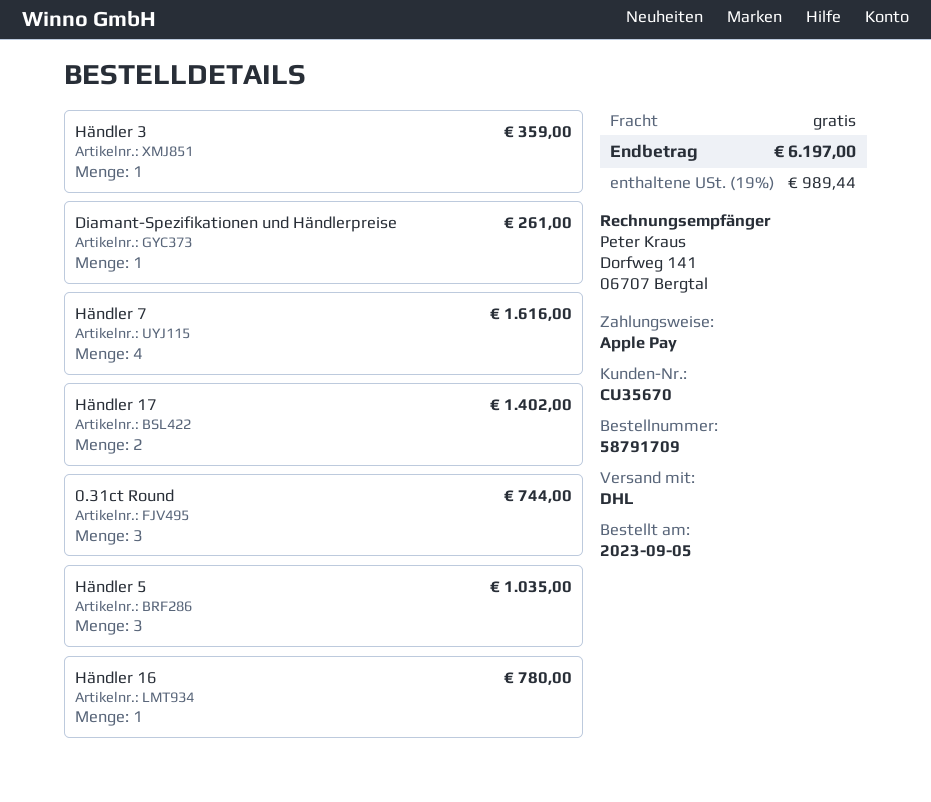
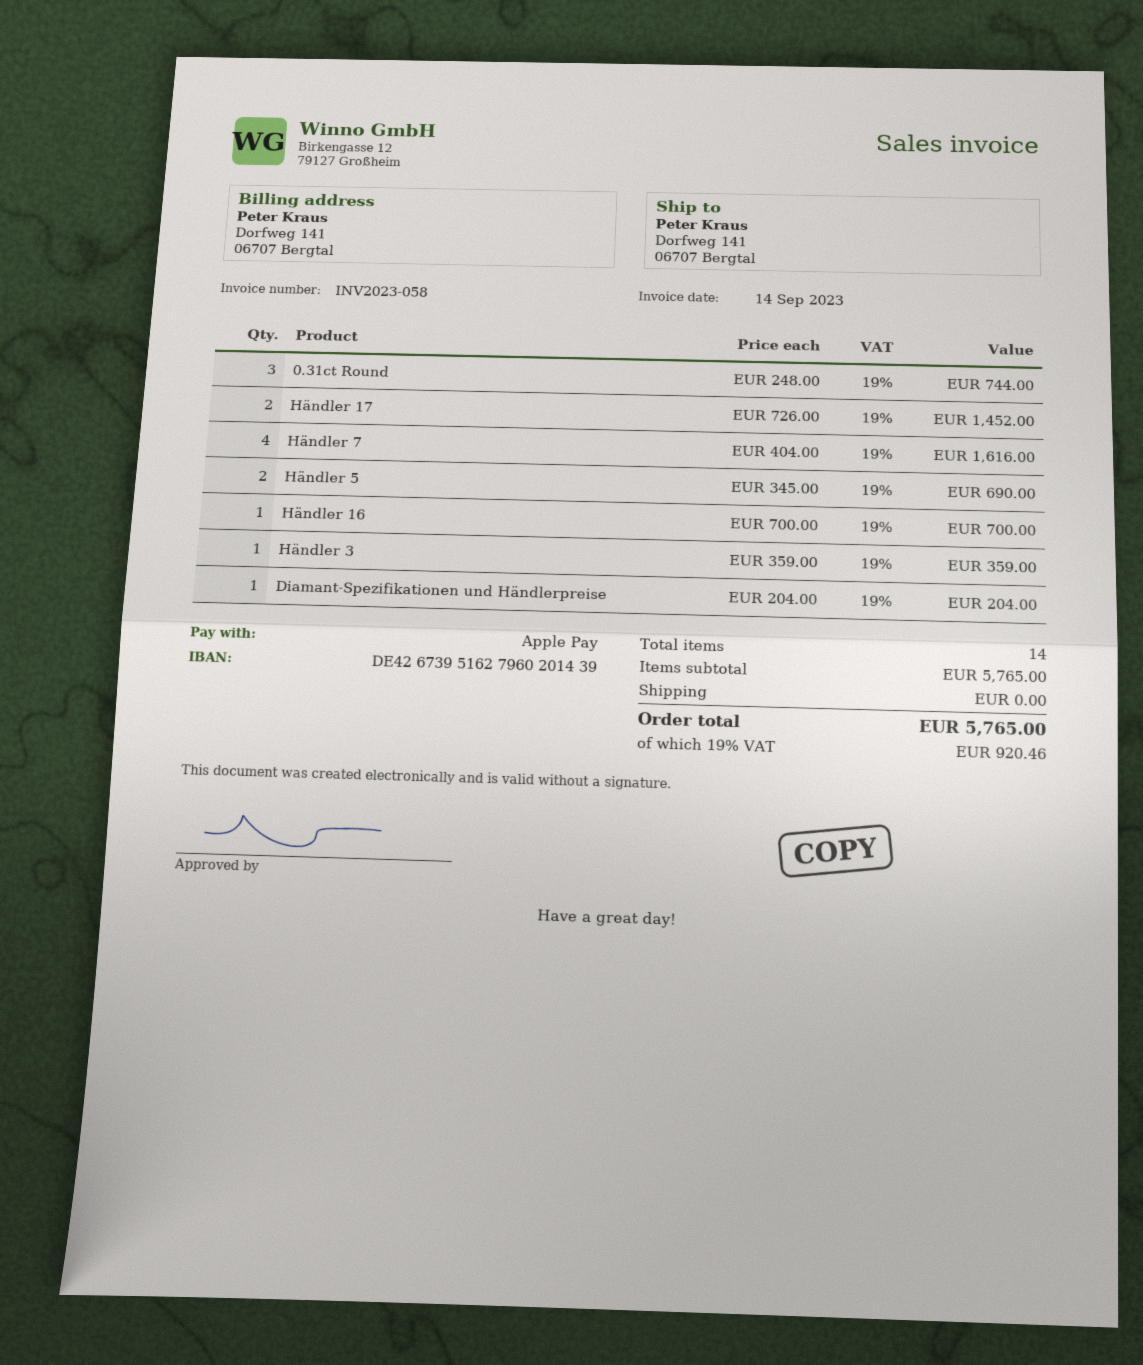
Diamant-Spezifikationen und Händlerpreise: 1 for 261.00 -> 1 for 204.00
Händler 17: 2 for 1402.00 -> 2 for 1452.00
Händler 5: 3 for 1035.00 -> 2 for 690.00
Händler 16: 1 for 780.00 -> 1 for 700.00
tax: 19% = 989.44 -> 19% = 920.46
total: 6197.00 -> 5765.00

